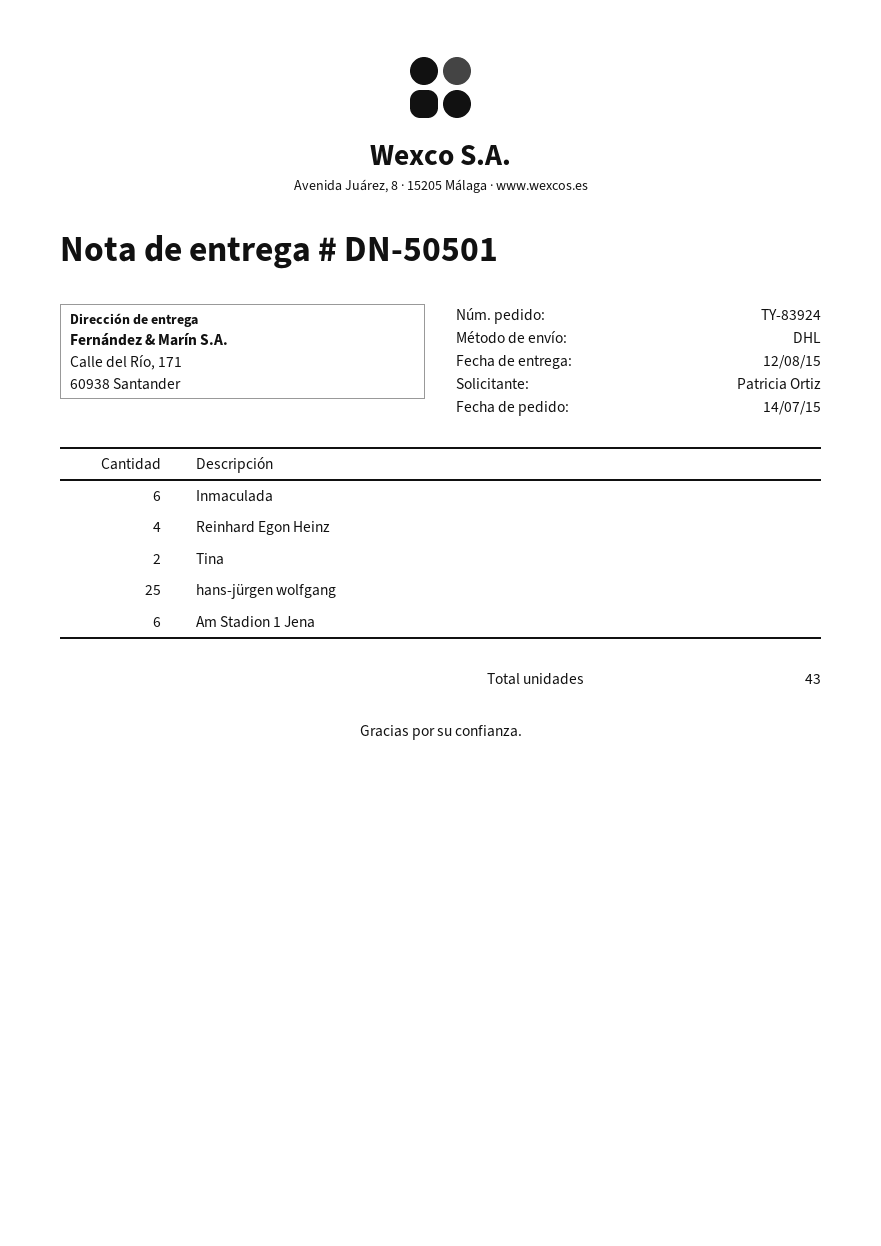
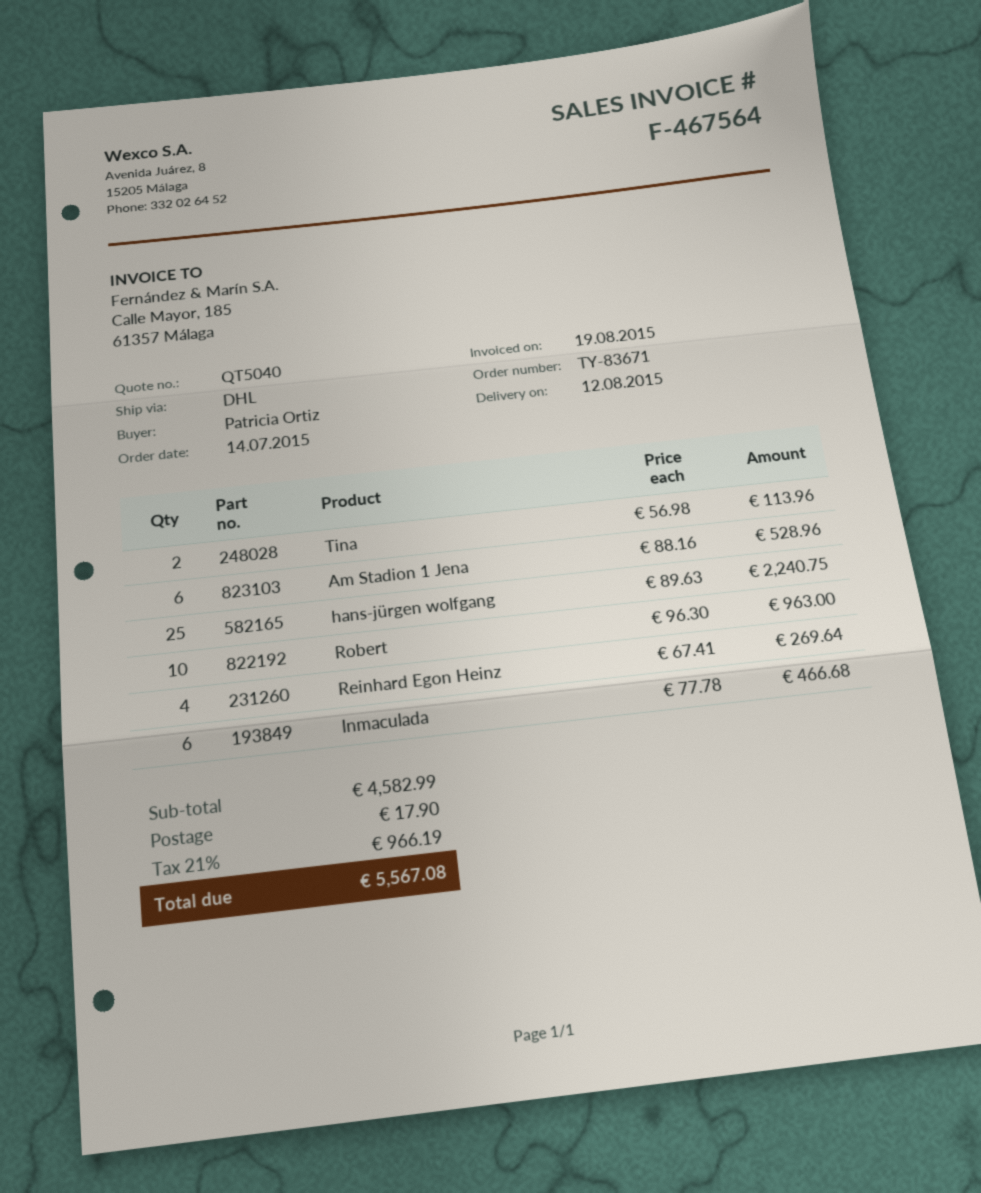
order number: TY-83924 -> TY-83671
Robert: none -> 10

